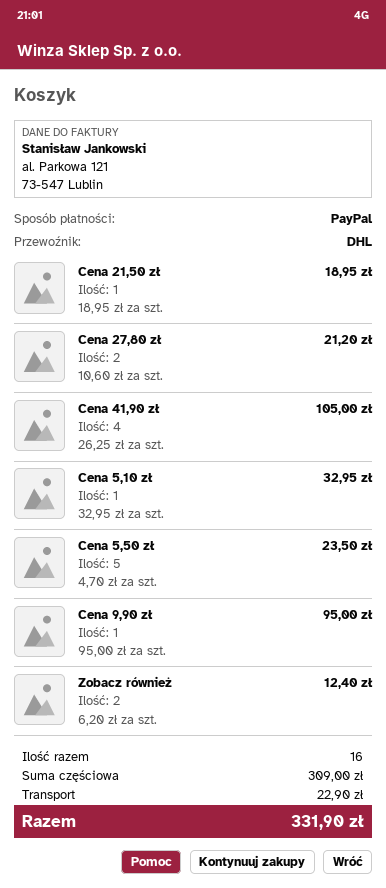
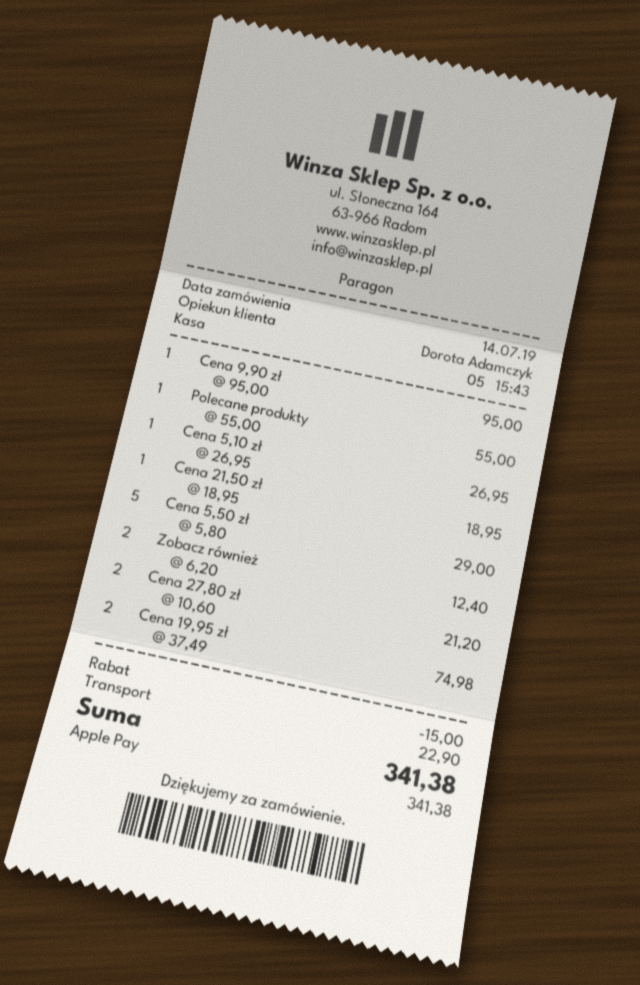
payment method: PayPal -> Apple Pay
Cena 41,90 zł: 4 x 26.25 = 105.00 -> none
Cena 5,10 zł: 1 x 32.95 = 32.95 -> 1 x 26.95 = 26.95
Cena 5,50 zł: 5 x 4.70 = 23.50 -> 5 x 5.80 = 29.00
Polecane produkty: none -> 1 x 55.00 = 55.00
Cena 19,95 zł: none -> 2 x 37.49 = 74.98
discount: none -> 15.00
total: 331.90 -> 341.38

